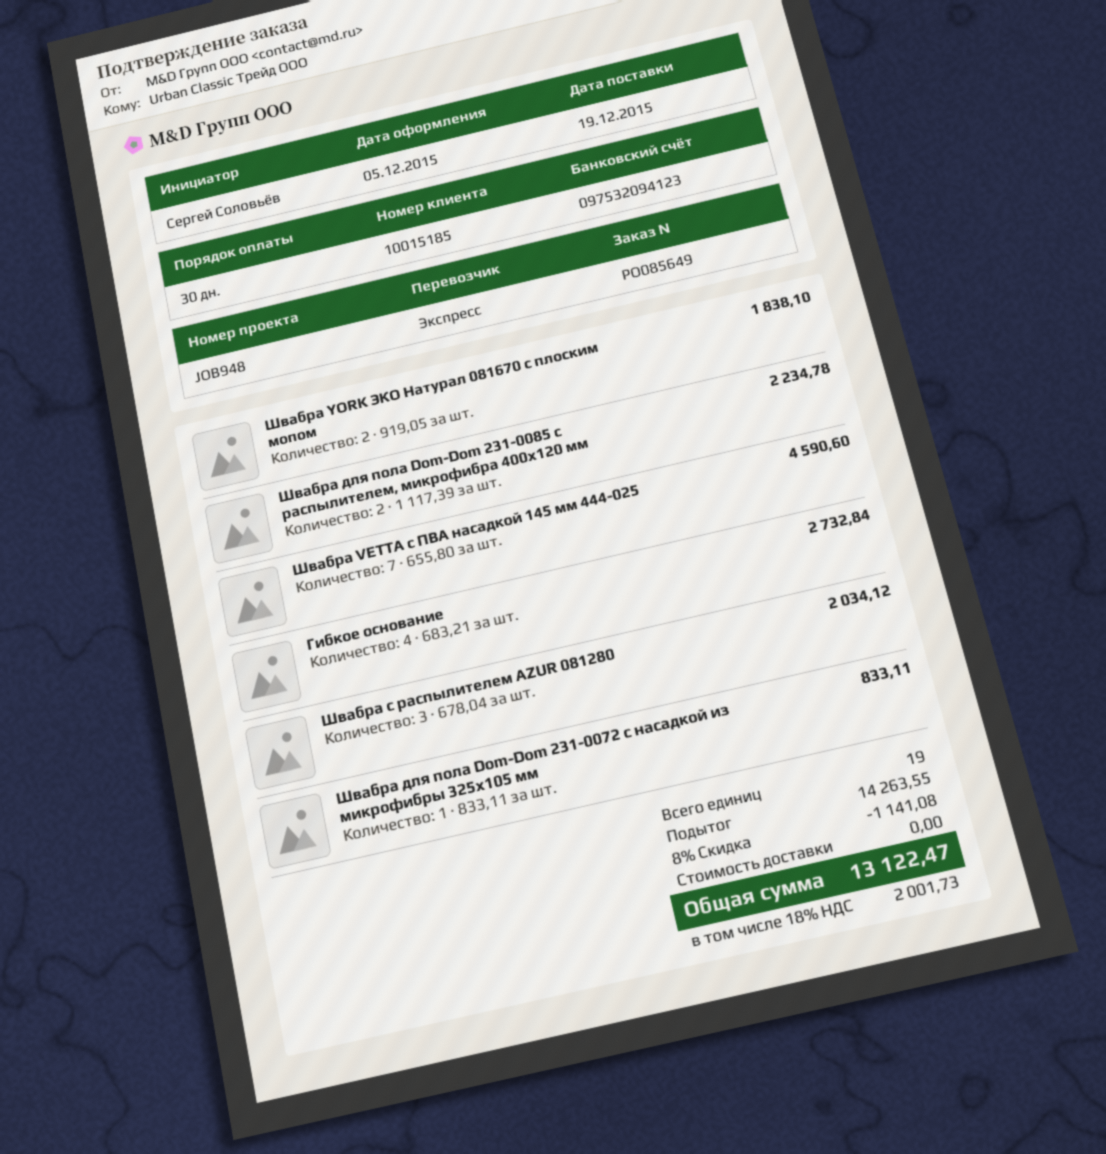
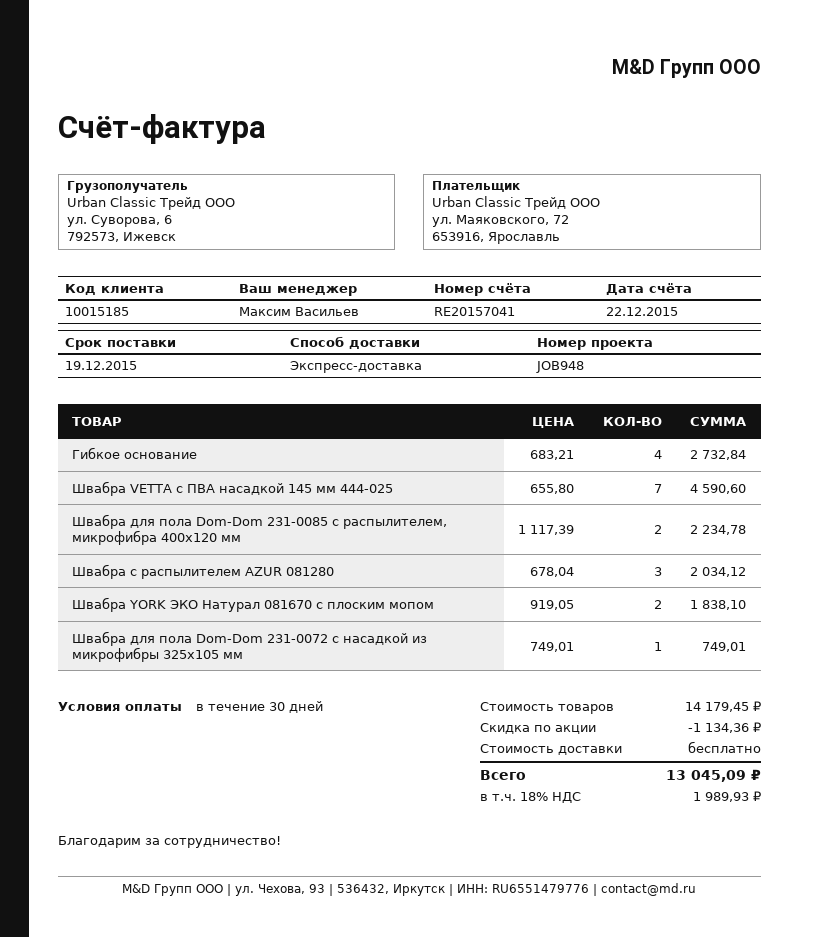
Швабра для пола Dom-Dom 231-0072 с насадкой из микрофибры 325х105 мм: 1 x 833.11 = 833.11 -> 1 x 749.01 = 749.01
subtotal: 14263.55 -> 14179.45
discount: 1141.08 -> 1134.36
tax: 18% = 2001.73 -> 18% = 1989.93
total: 13122.47 -> 13045.09

